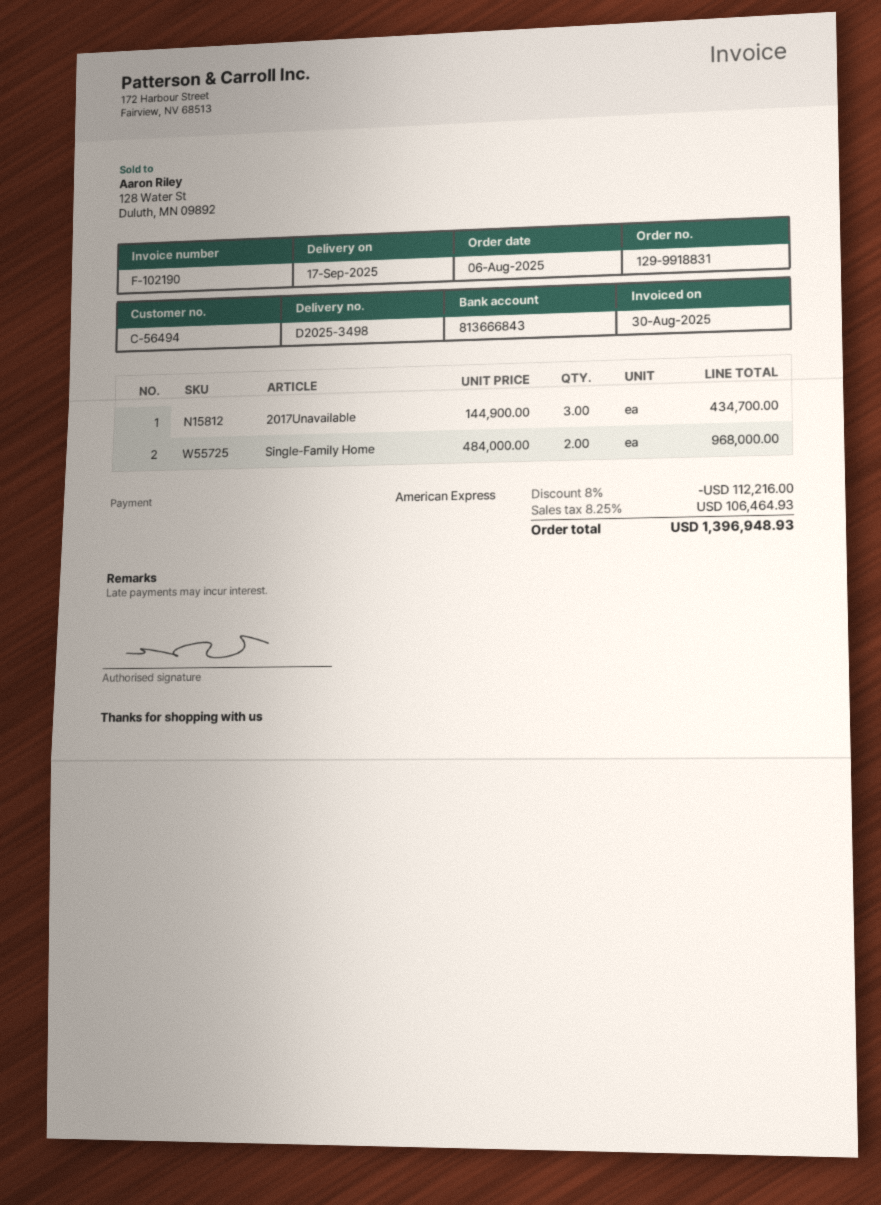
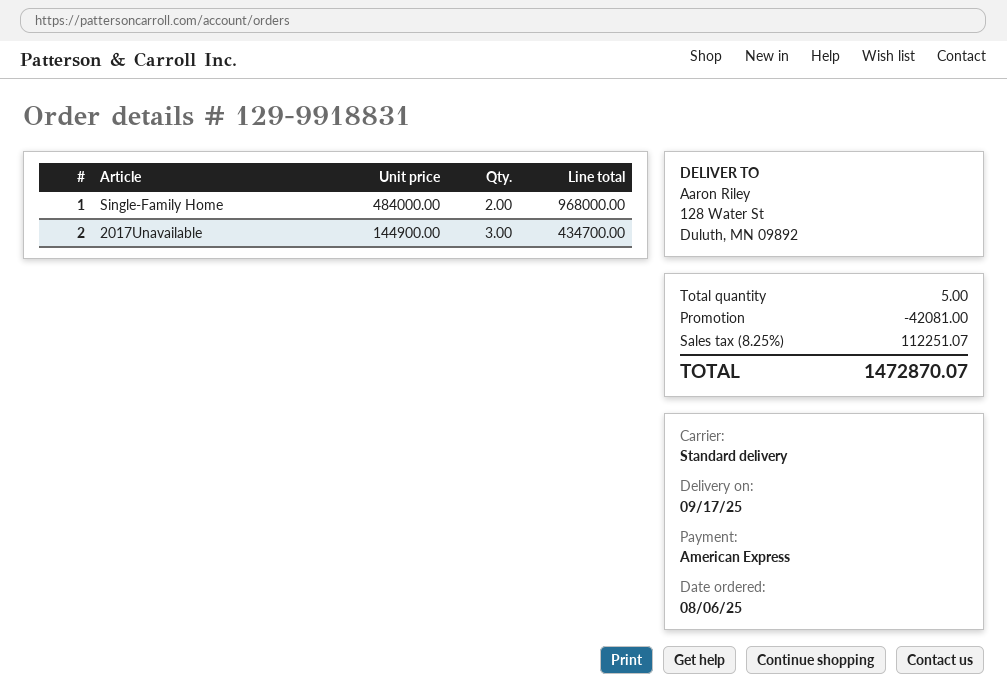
discount: 112216.00 -> 42081.00
tax: 8.25% = 106464.93 -> 8.25% = 112251.07
total: 1396948.93 -> 1472870.07

